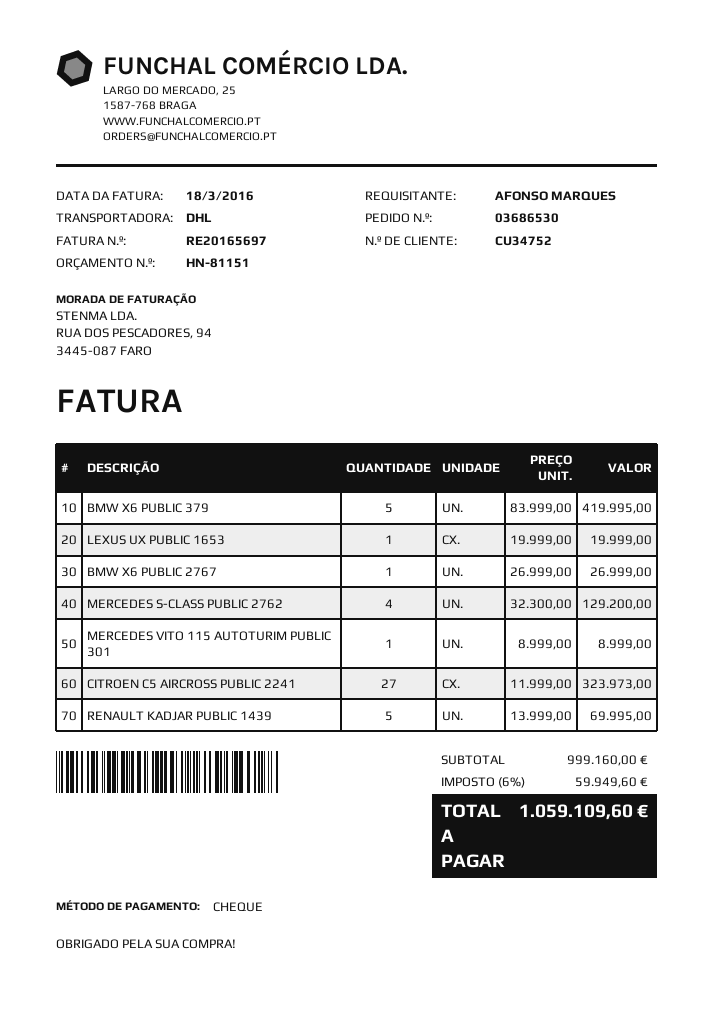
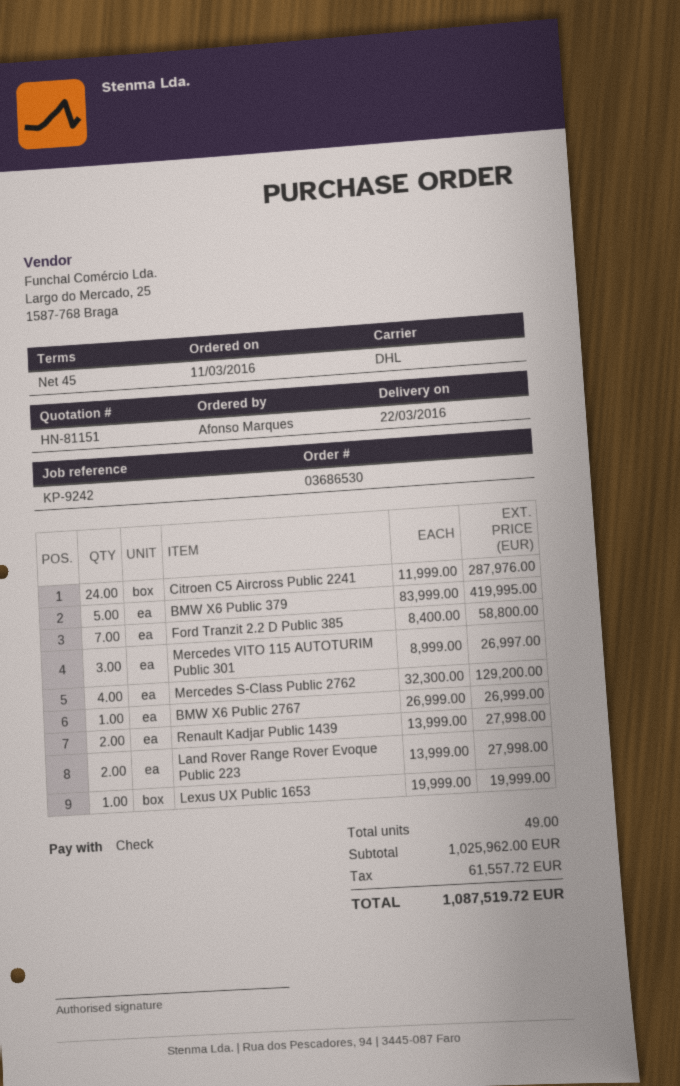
MERCEDES VITO 115 AUTOTURIM PUBLIC 301: 1 x 8999.00 = 8999.00 -> 3 x 8999.00 = 26997.00
CITROEN C5 AIRCROSS PUBLIC 2241: 27 x 11999.00 = 323973.00 -> 24 x 11999.00 = 287976.00
RENAULT KADJAR PUBLIC 1439: 5 x 13999.00 = 69995.00 -> 2 x 13999.00 = 27998.00
Ford Tranzit 2.2 D Public 385: none -> 7 x 8400.00 = 58800.00
Land Rover Range Rover Evoque Public 223: none -> 2 x 13999.00 = 27998.00
subtotal: 999160.00 -> 1025962.00
tax: 59949.60 -> 61557.72
total: 1059109.60 -> 1087519.72

